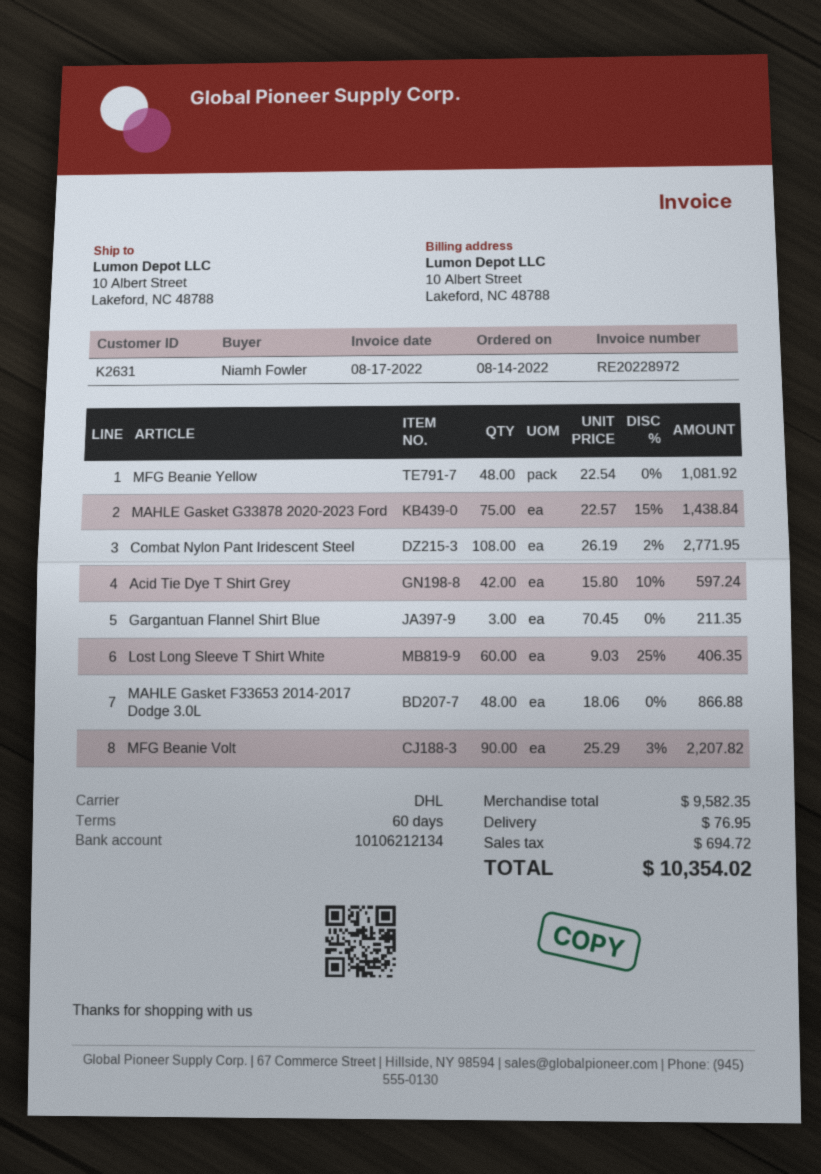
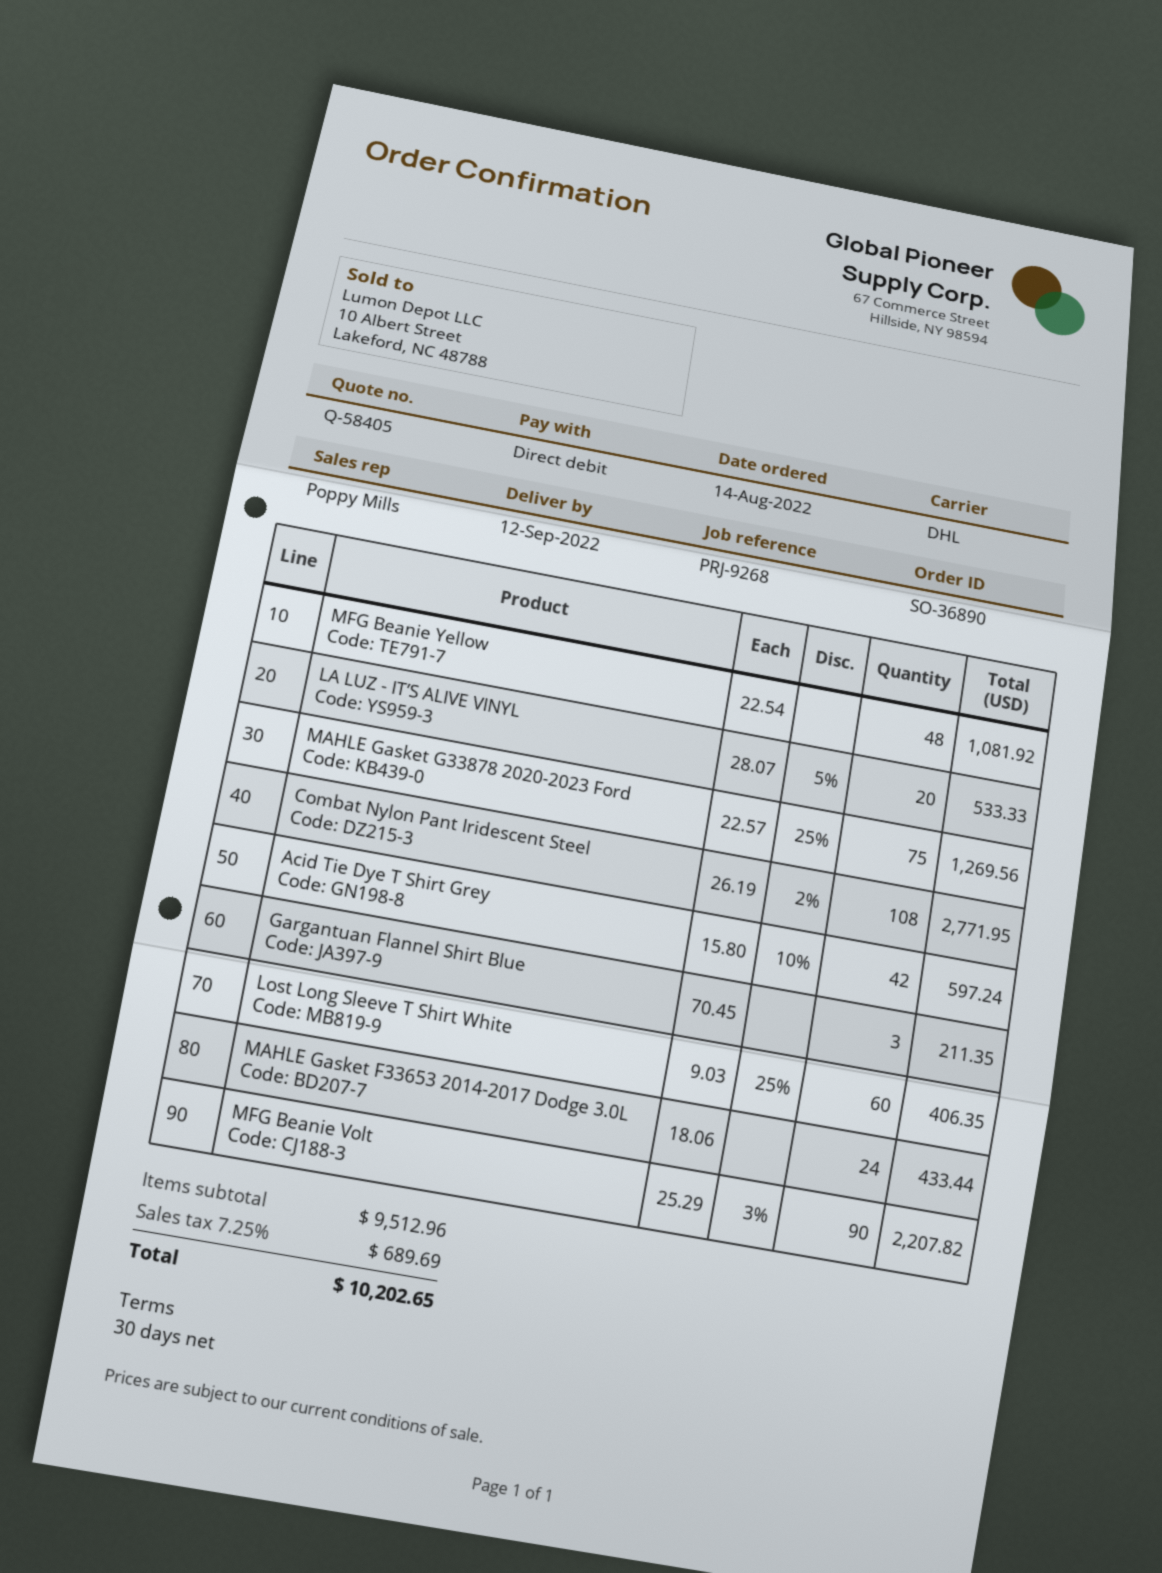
payment terms: 60 days -> 30 days
MAHLE Gasket G33878 2020-2023 Ford: 75 x 22.57 - 15% = 1438.84 -> 75 x 22.57 - 25% = 1269.56
MAHLE Gasket F33653 2014-2017 Dodge 3.0L: 48 x 18.06 = 866.88 -> 24 x 18.06 = 433.44
LA LUZ - IT’S ALIVE VINYL: none -> 20 x 28.07 - 5% = 533.33
subtotal: 9582.35 -> 9512.96
shipping: 76.95 -> none
tax: 694.72 -> 689.69
total: 10354.02 -> 10202.65

